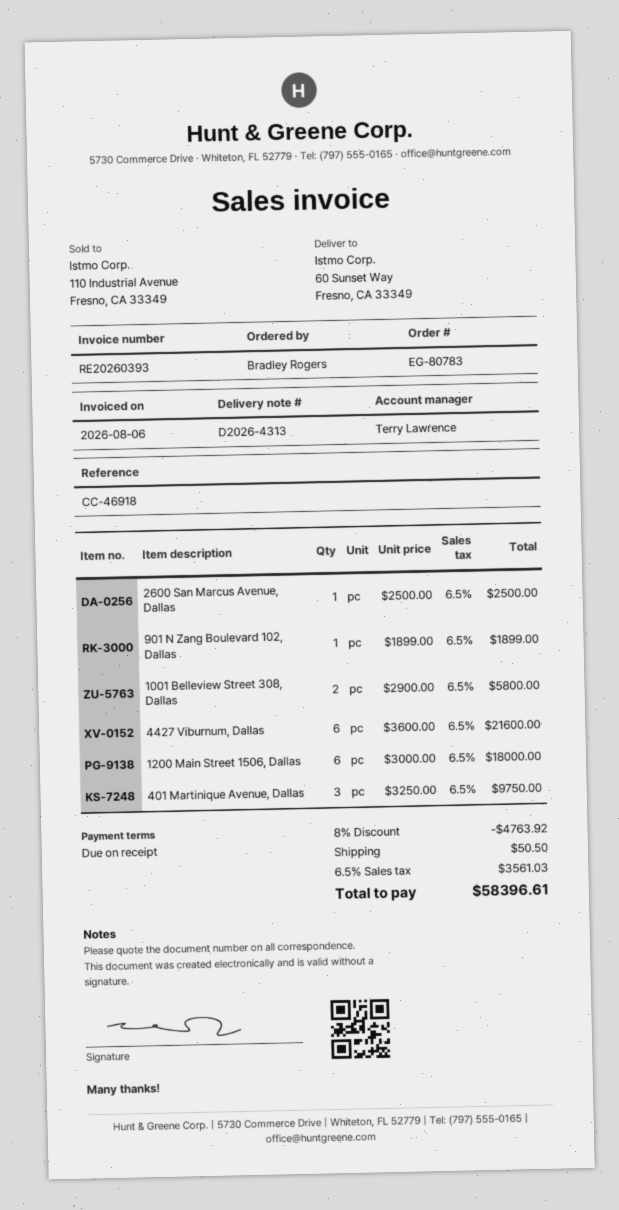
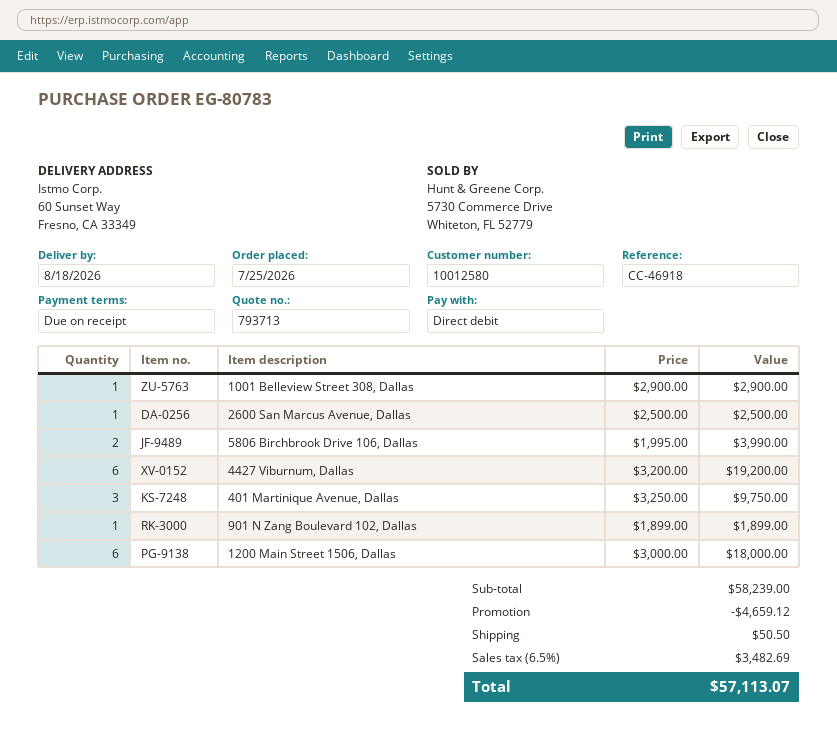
1001 Belleview Street 308, Dallas: 2 x 2900.00 = 5800.00 -> 1 x 2900.00 = 2900.00
4427 Viburnum, Dallas: 6 x 3600.00 = 21600.00 -> 6 x 3200.00 = 19200.00
5806 Birchbrook Drive 106, Dallas: none -> 2 x 1995.00 = 3990.00
discount: 4763.92 -> 4659.12
tax: 6.5% = 3561.03 -> 6.5% = 3482.69
total: 58396.61 -> 57113.07

